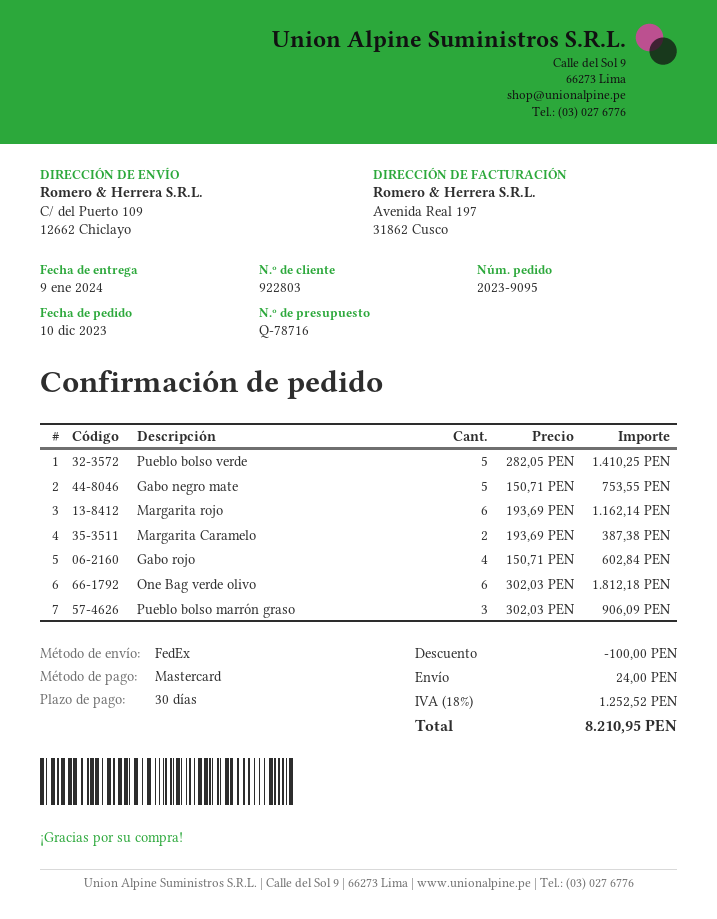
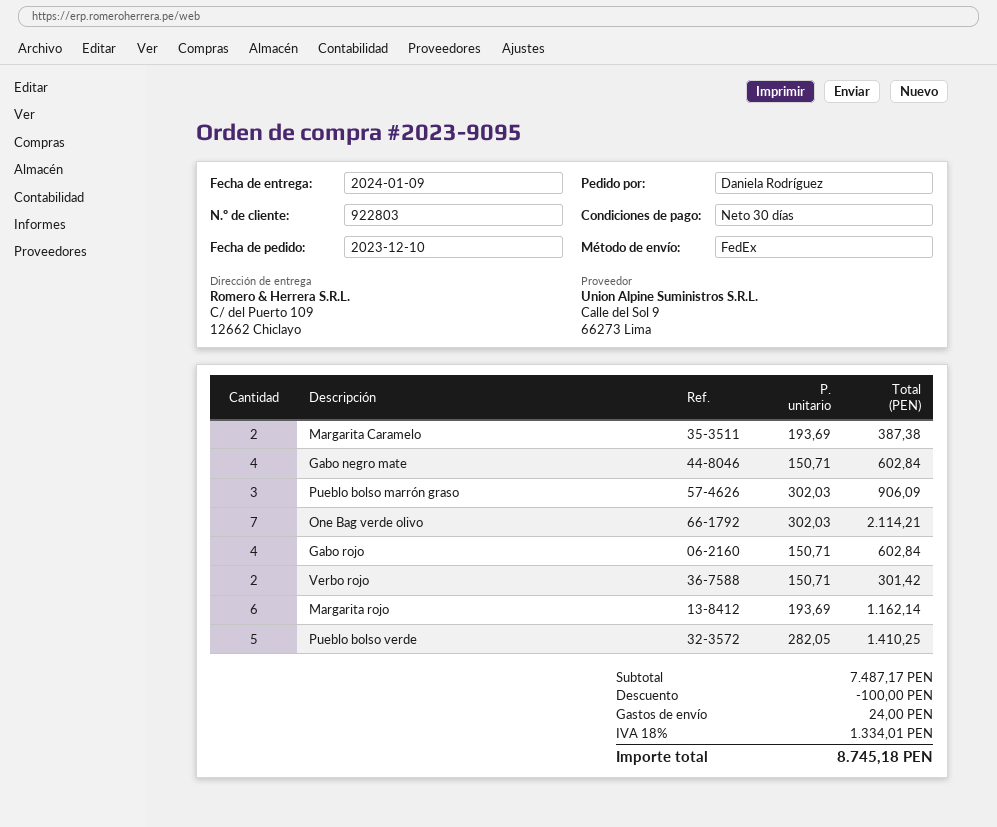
Gabo negro mate: 5 x 150.71 = 753.55 -> 4 x 150.71 = 602.84
One Bag verde olivo: 6 x 302.03 = 1812.18 -> 7 x 302.03 = 2114.21
Verbo rojo: none -> 2 x 150.71 = 301.42
tax: 18% = 1252.52 -> 18% = 1334.01
total: 8210.95 -> 8745.18

